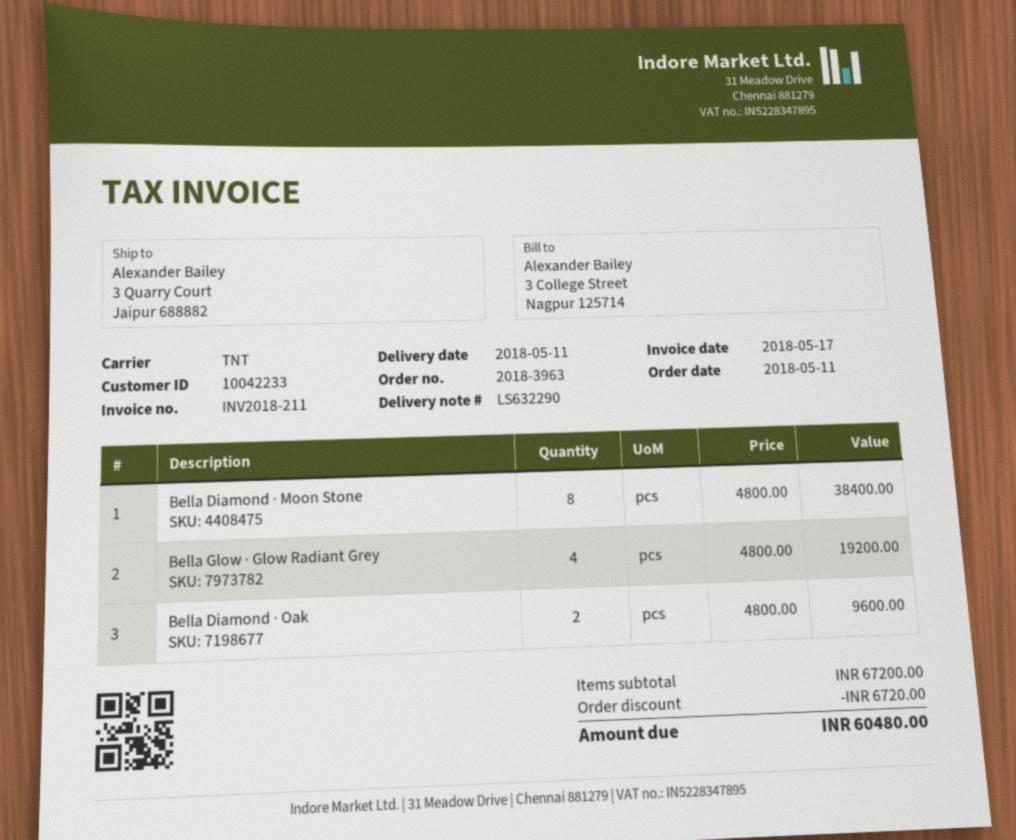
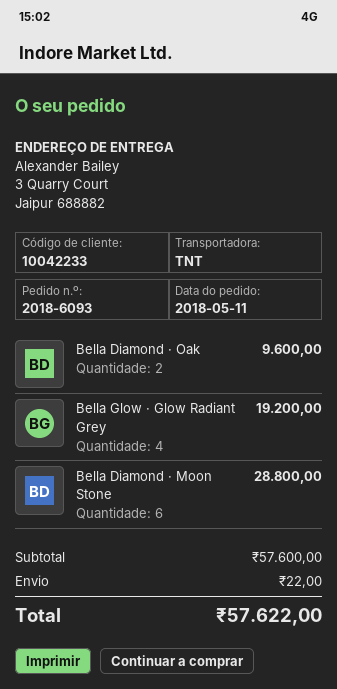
order number: 2018-3963 -> 2018-6093
Bella Diamond · Moon Stone: 8 for 38400.00 -> 6 for 28800.00
subtotal: 67200.00 -> 57600.00
discount: 6720.00 -> none
shipping: none -> 22.00
total: 60480.00 -> 57622.00

